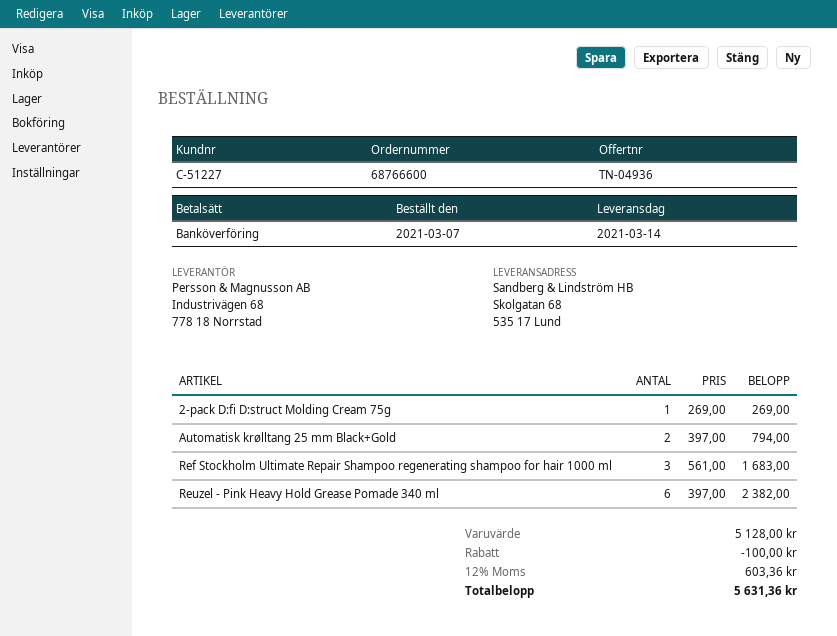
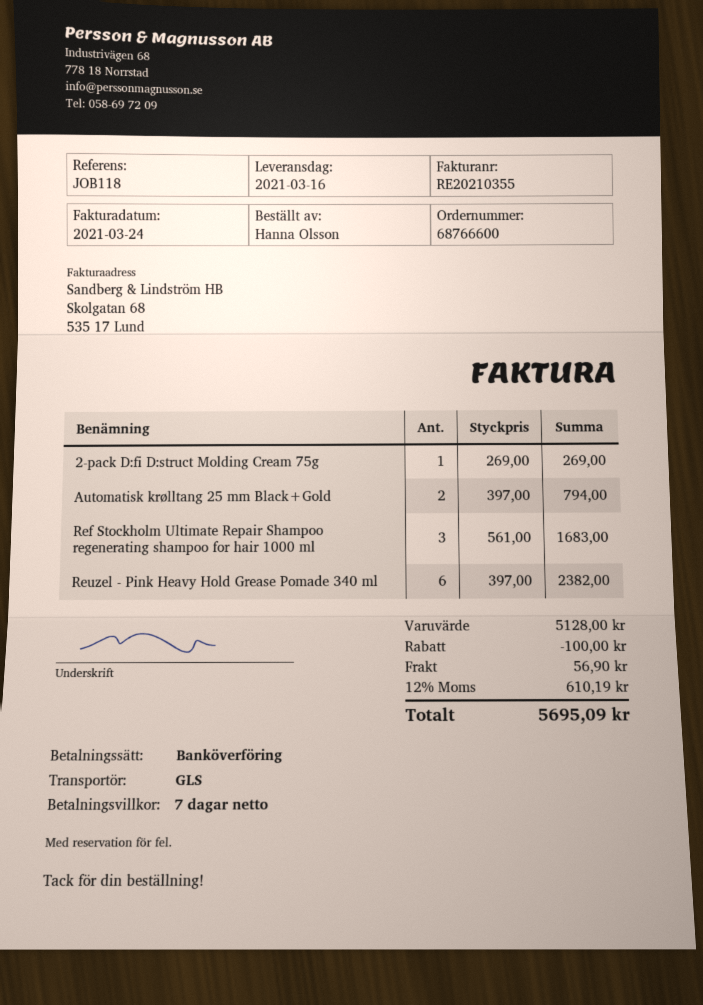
delivery date: 2021-03-14 -> 2021-03-16
shipping: none -> 56.90
tax: 12% = 603.36 -> 12% = 610.19
total: 5631.36 -> 5695.09

